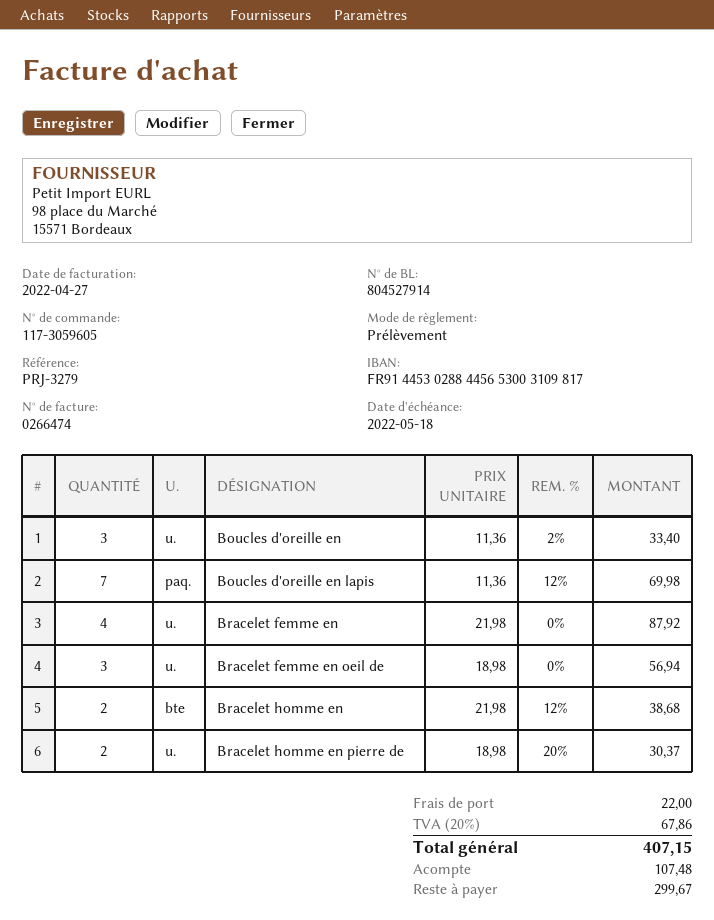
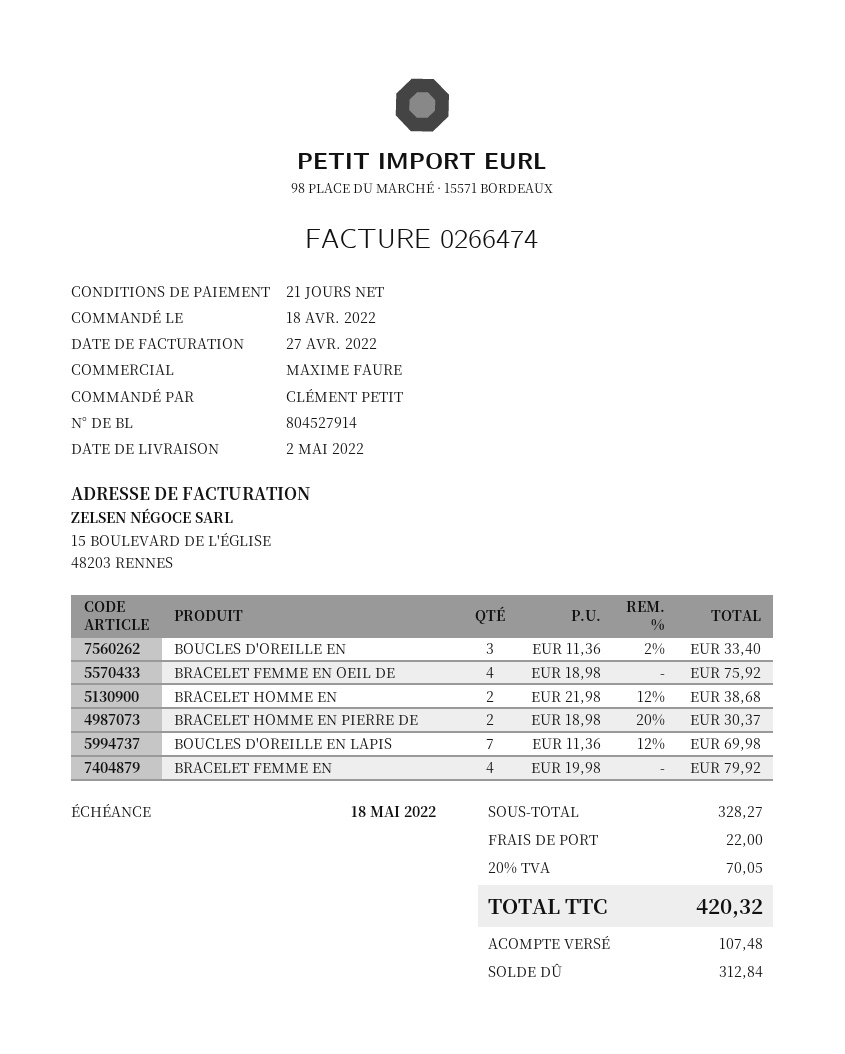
Bracelet femme en: 4 x 21.98 = 87.92 -> 4 x 19.98 = 79.92
Bracelet femme en oeil de: 3 x 18.98 = 56.94 -> 4 x 18.98 = 75.92
tax: 20% = 67.86 -> 20% = 70.05
total: 407.15 -> 420.32
balance: 299.67 -> 312.84

